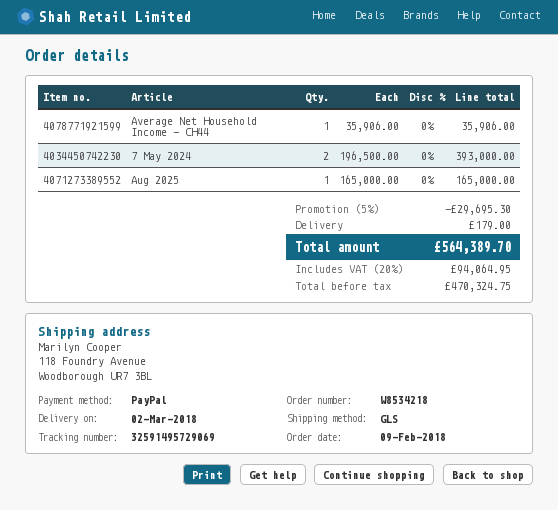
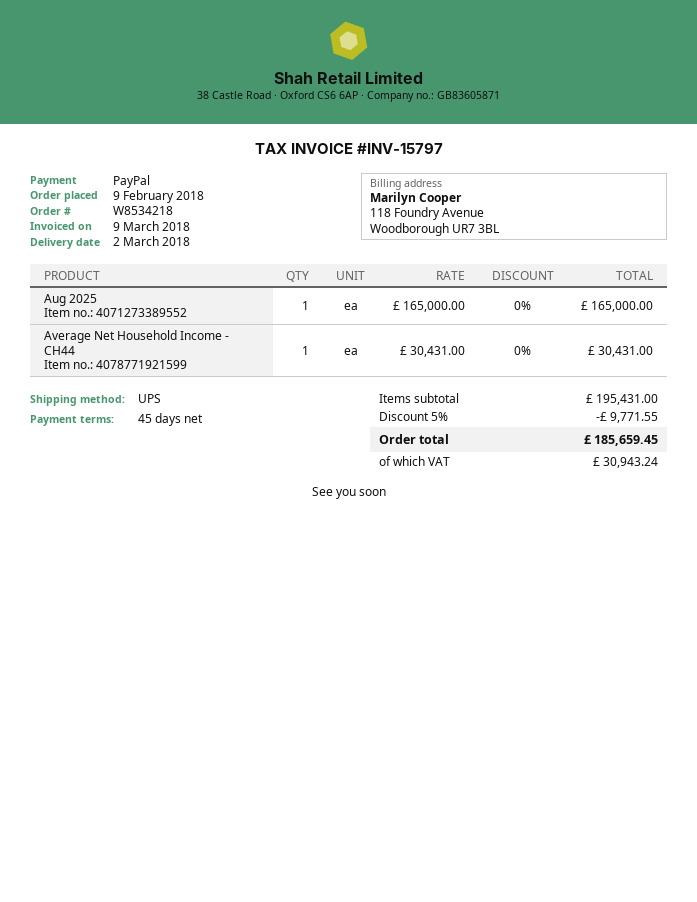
shipping method: GLS -> UPS
Average Net Household Income - CH44: 1 x 35906.00 = 35906.00 -> 1 x 30431.00 = 30431.00
7 May 2024: 2 x 196500.00 = 393000.00 -> none
discount: 5% = 29695.30 -> 5% = 9771.55
shipping: 179.00 -> none
tax: 94064.95 -> 30943.24
total: 564389.70 -> 185659.45

